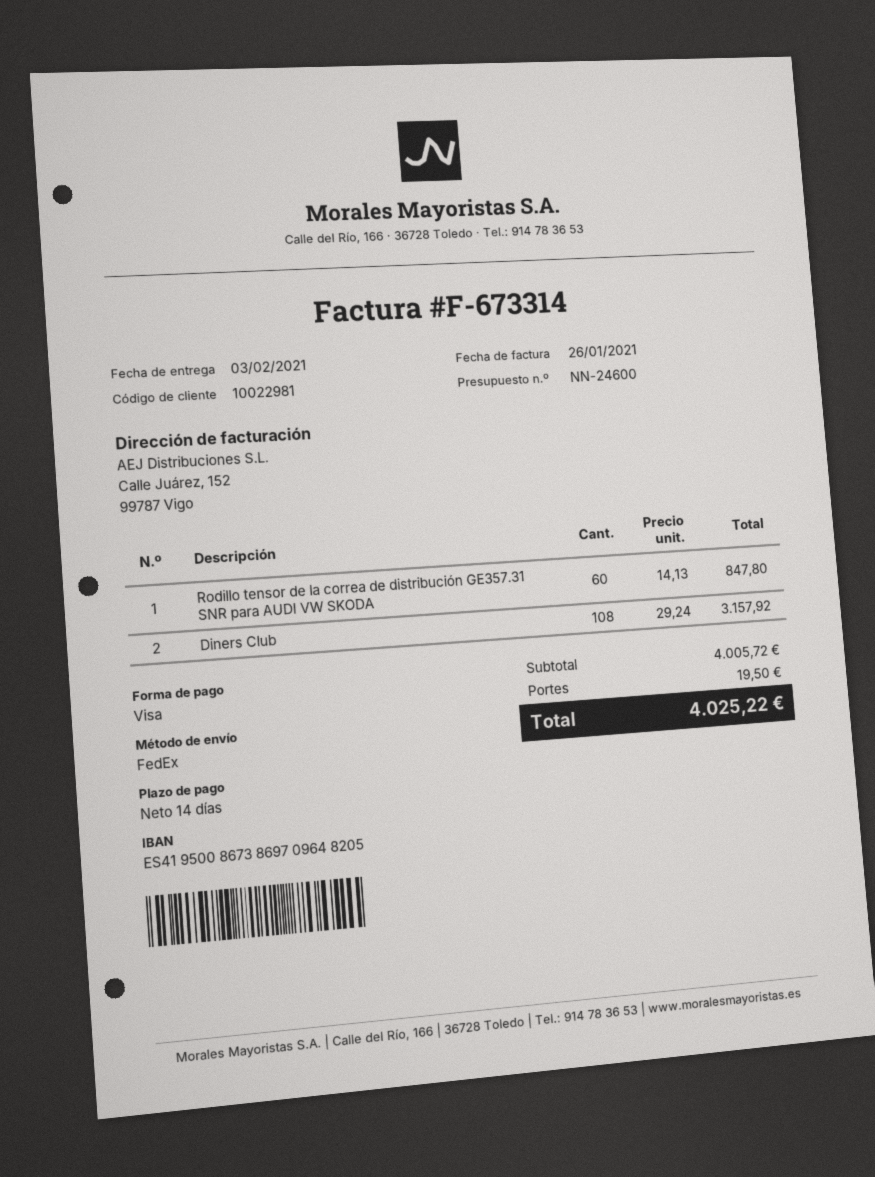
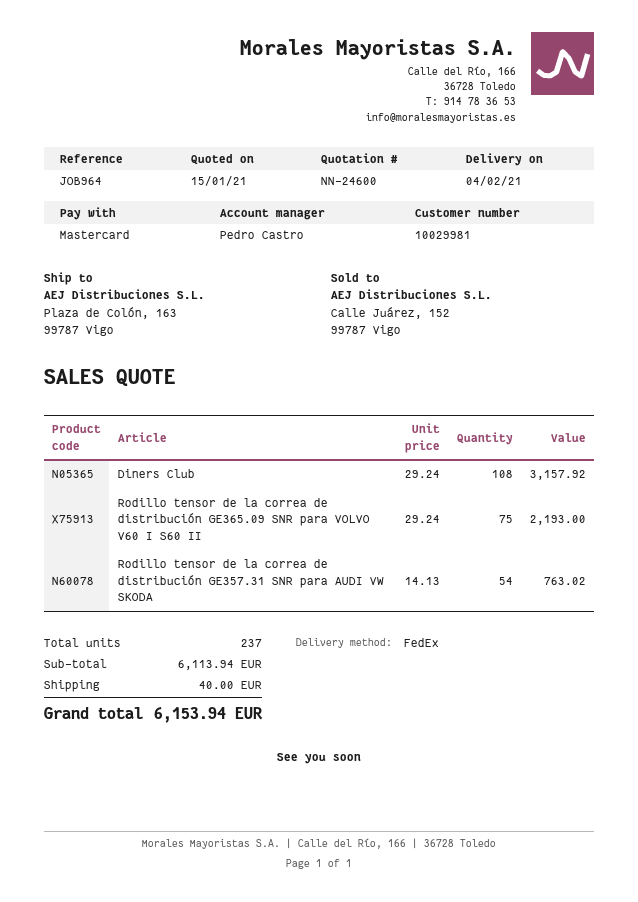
delivery date: 2021-02-03 -> 2021-02-04
customer number: 10022981 -> 10029981
payment method: Visa -> Mastercard
Rodillo tensor de la correa de distribución GE357.31 SNR para AUDI VW SKODA: 60 x 14.13 = 847.80 -> 54 x 14.13 = 763.02
Rodillo tensor de la correa de distribución GE365.09 SNR para VOLVO V60 I S60 II: none -> 75 x 29.24 = 2193.00
subtotal: 4005.72 -> 6113.94
shipping: 19.50 -> 40.00
total: 4025.22 -> 6153.94

